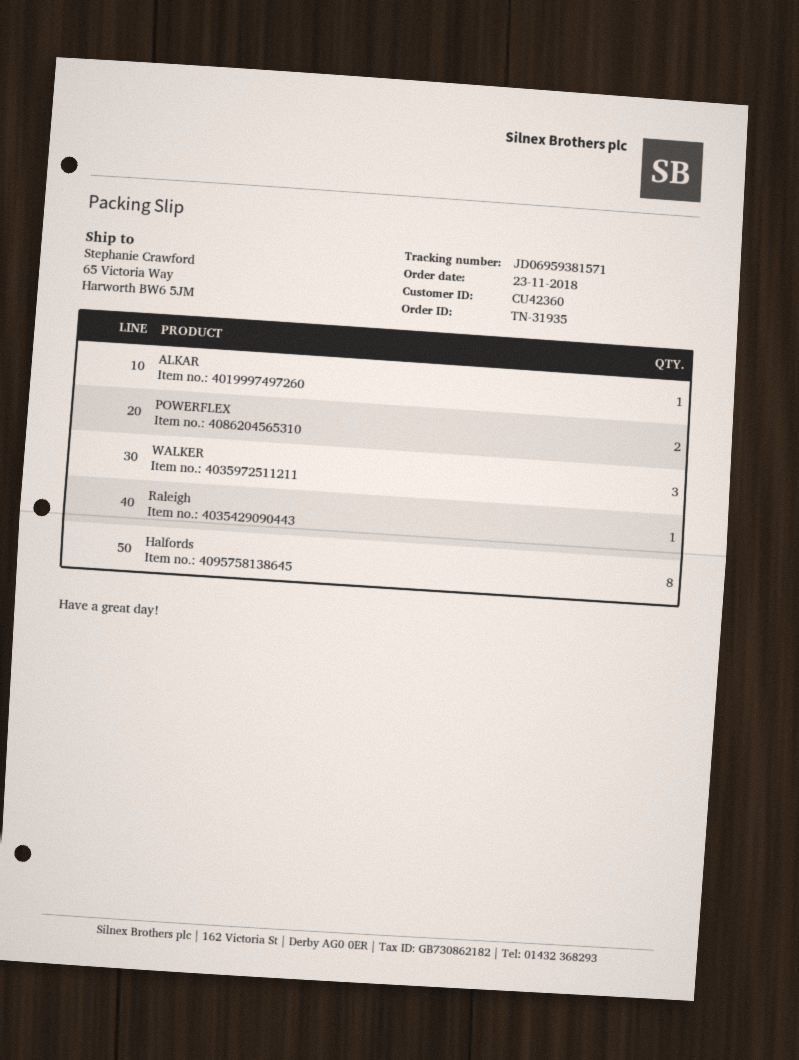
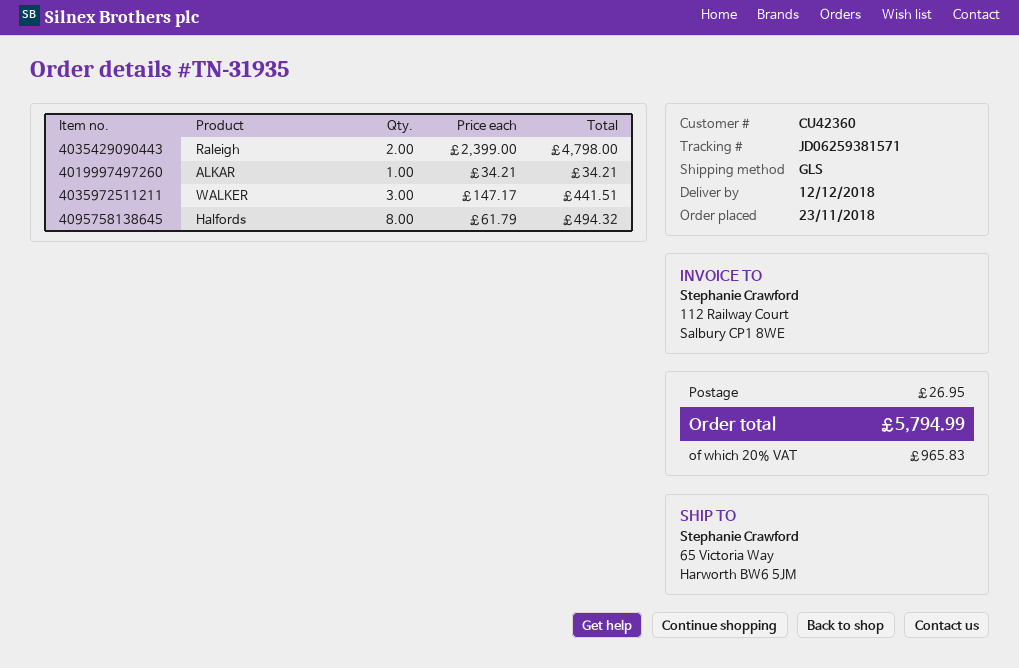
tracking number: JD06959381571 -> JD06259381571
POWERFLEX: 2 -> none
Raleigh: 1 -> 2

